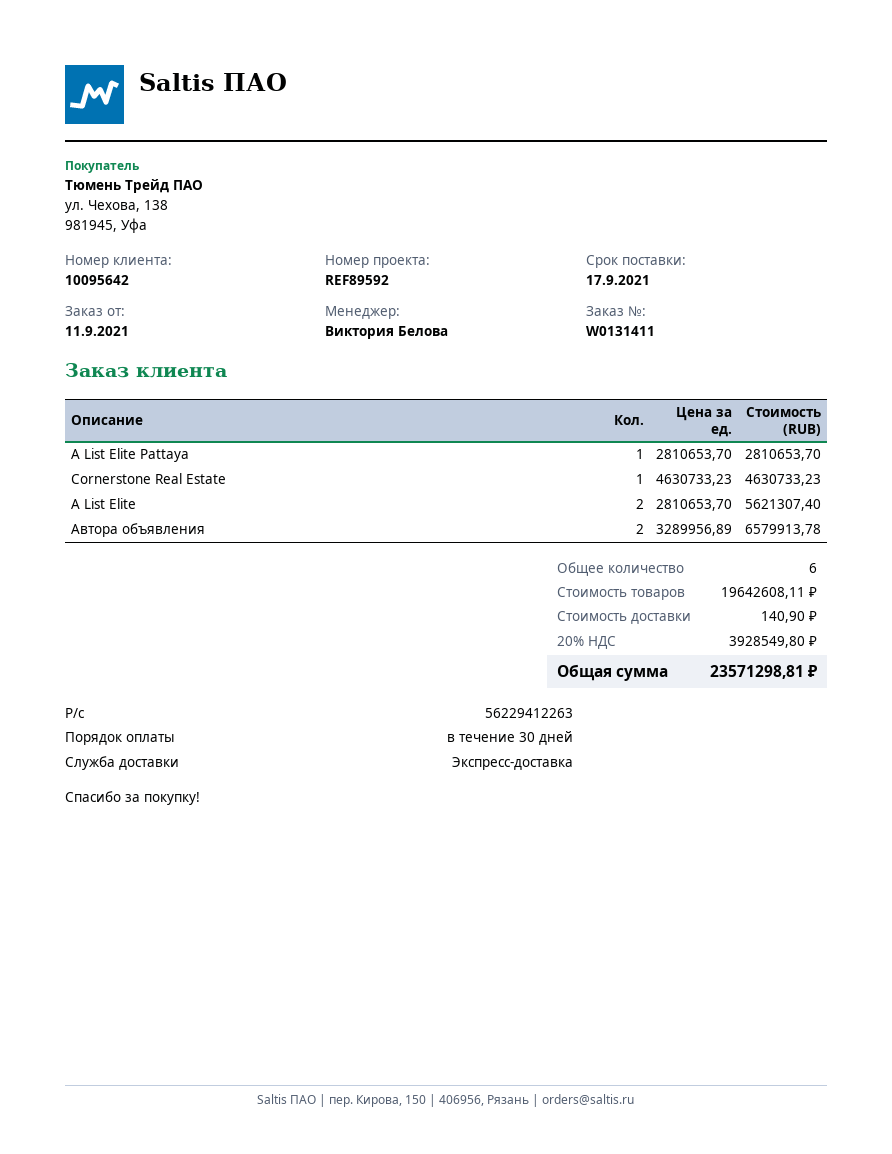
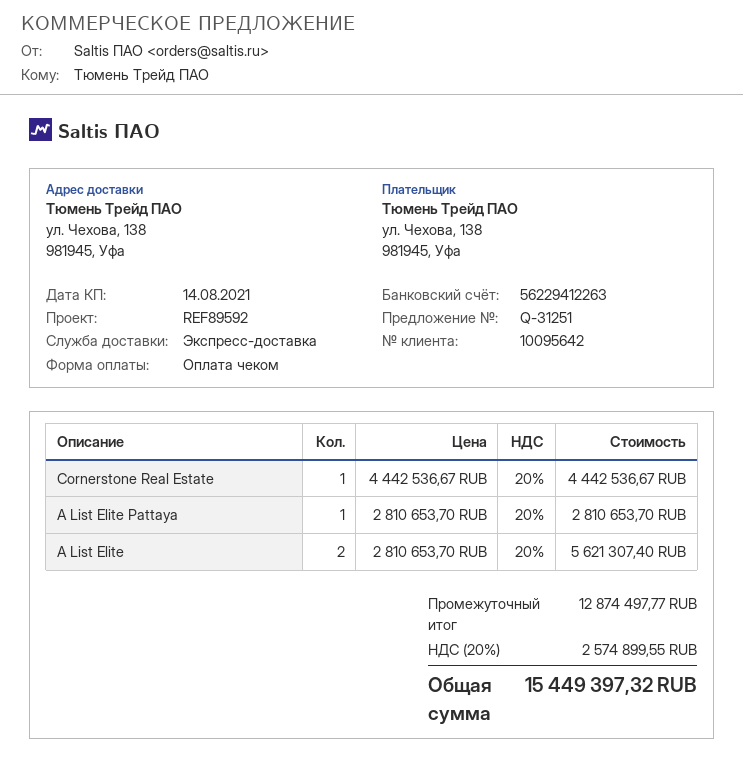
Cornerstone Real Estate: 1 x 4630733.23 = 4630733.23 -> 1 x 4442536.67 = 4442536.67
Автора объявления: 2 x 3289956.89 = 6579913.78 -> none
subtotal: 19642608.11 -> 12874497.77
shipping: 140.90 -> none
tax: 20% = 3928549.80 -> 20% = 2574899.55
total: 23571298.81 -> 15449397.32

